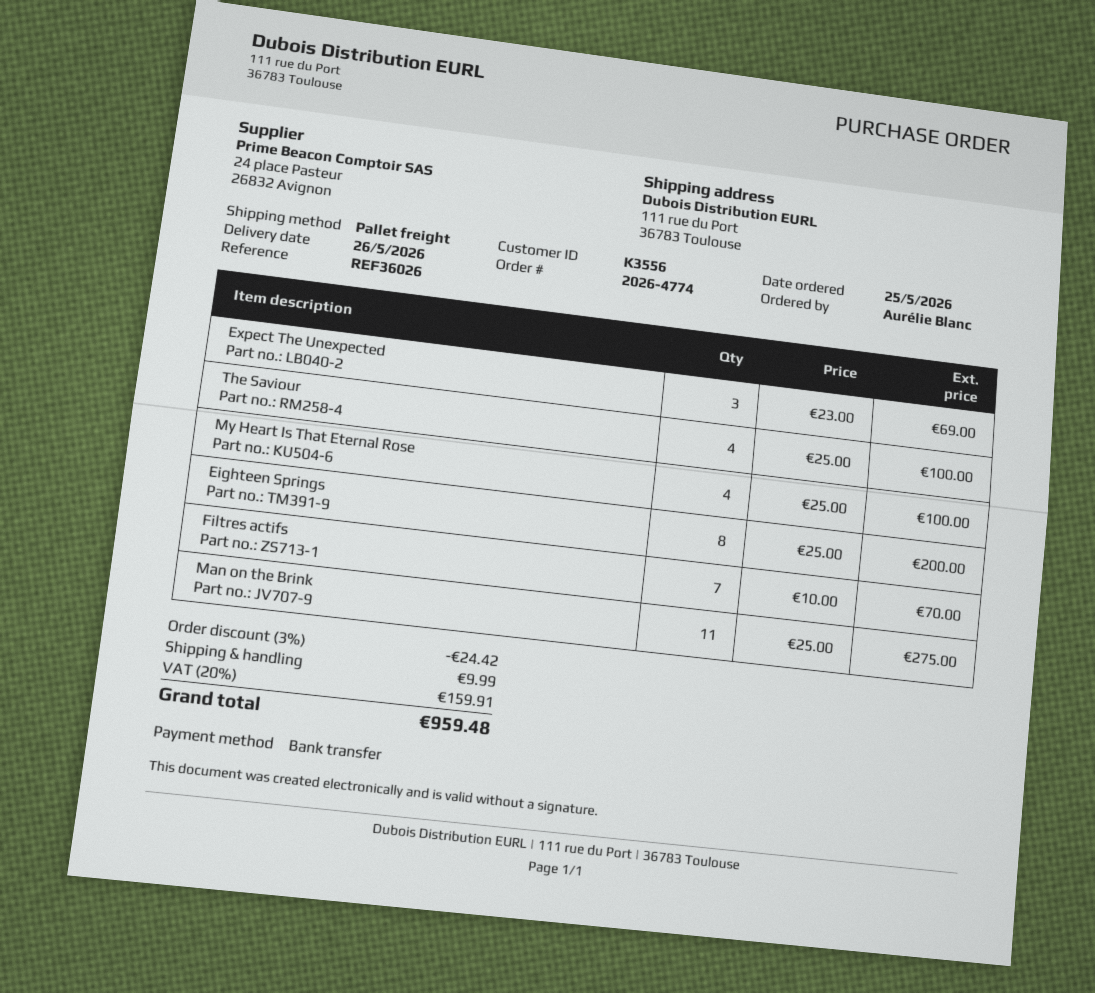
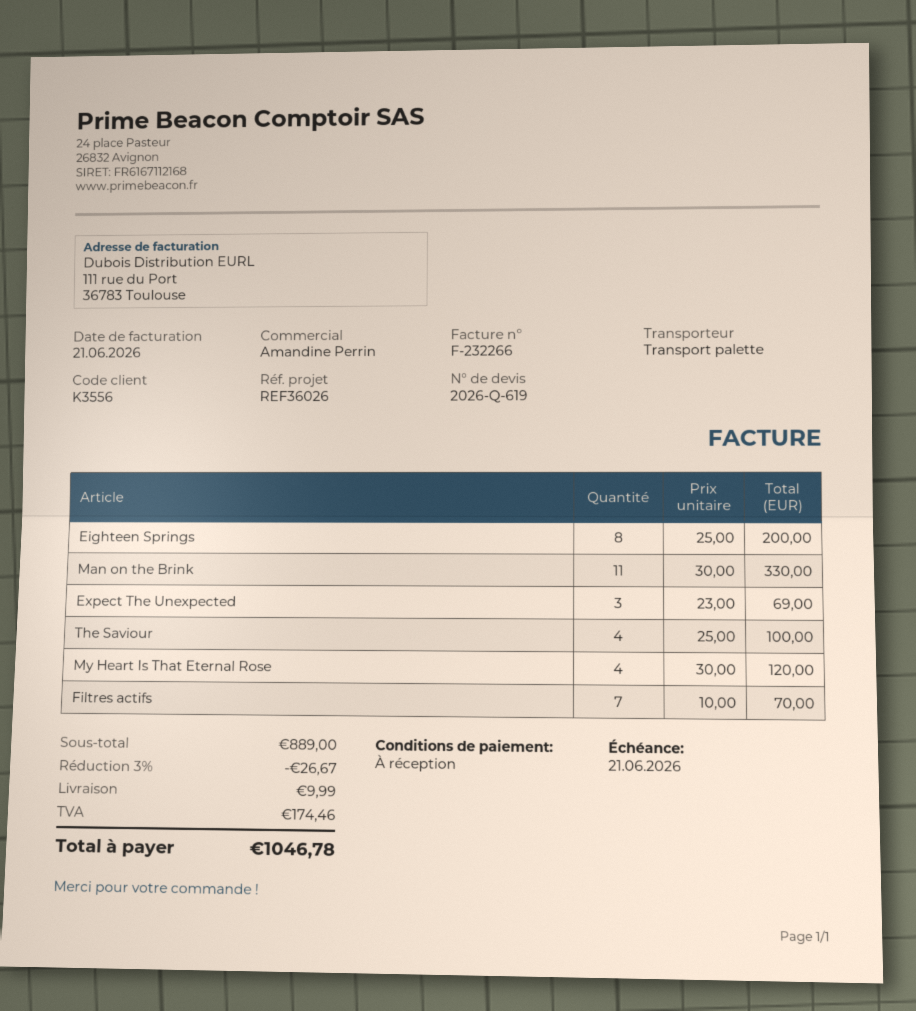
My Heart Is That Eternal Rose: 4 x 25.00 = 100.00 -> 4 x 30.00 = 120.00
Man on the Brink: 11 x 25.00 = 275.00 -> 11 x 30.00 = 330.00
discount: 3% = 24.42 -> 3% = 26.67
tax: 159.91 -> 174.46
total: 959.48 -> 1046.78

